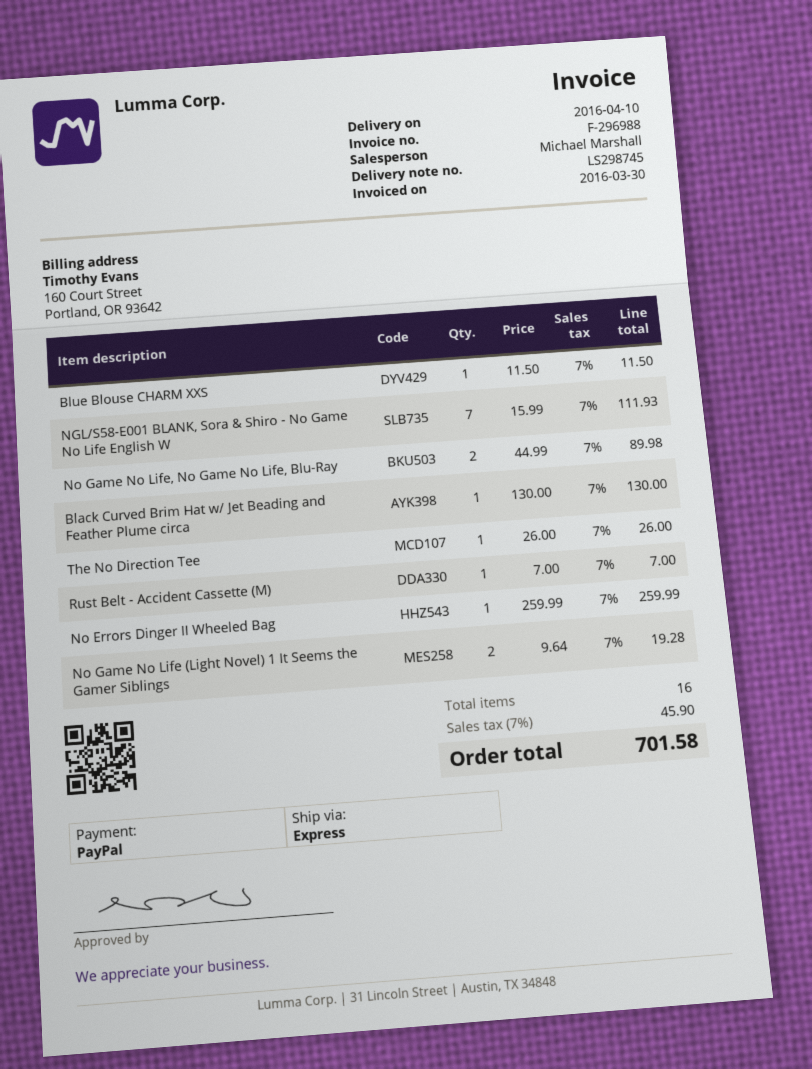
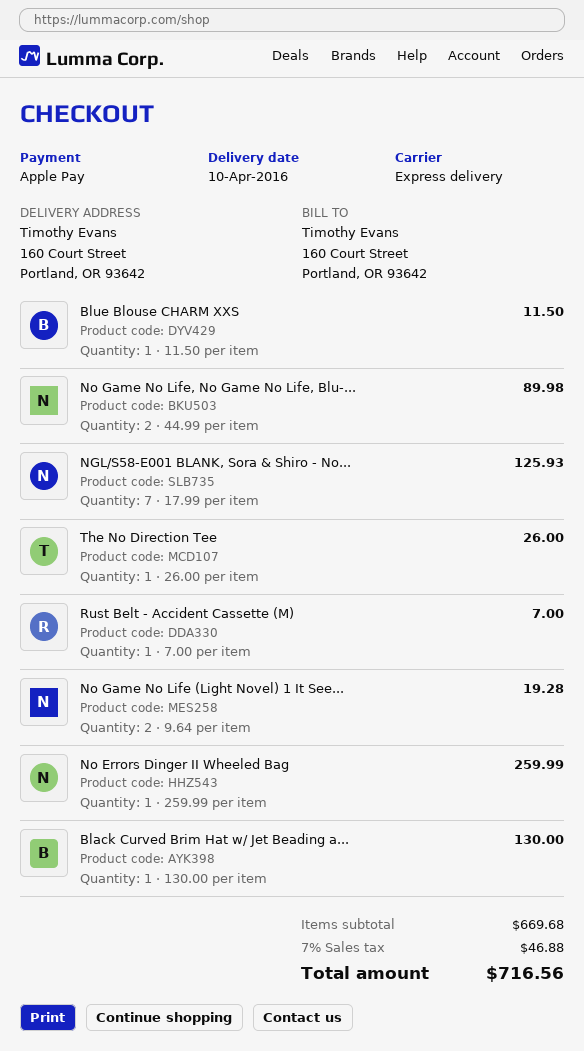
payment method: PayPal -> Apple Pay
NGL/S58-E001 BLANK, Sora & Shiro - No Game No Life English W: 7 x 15.99 = 111.93 -> 7 x 17.99 = 125.93
tax: 7% = 45.90 -> 7% = 46.88
total: 701.58 -> 716.56

